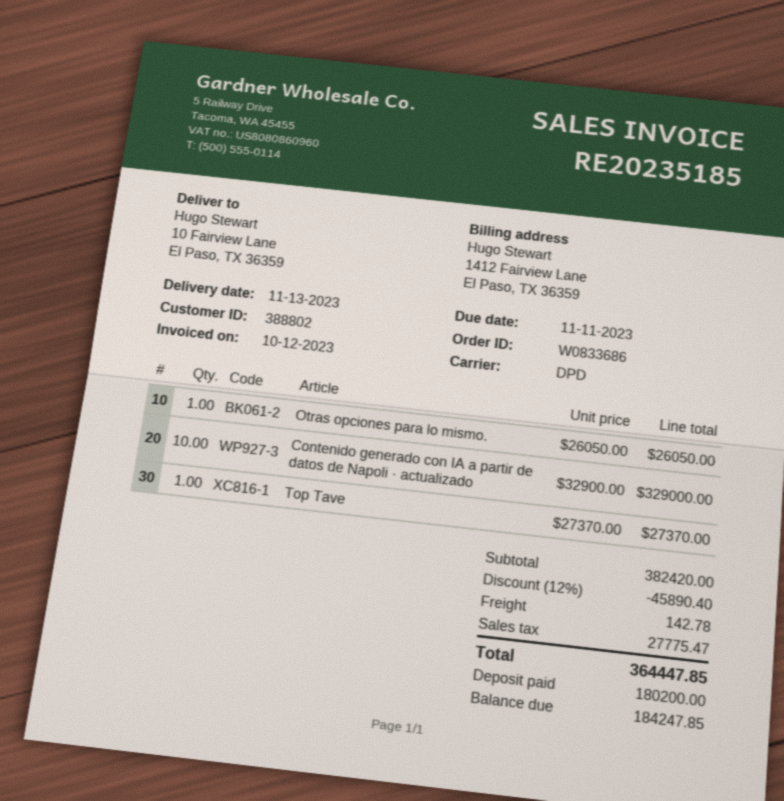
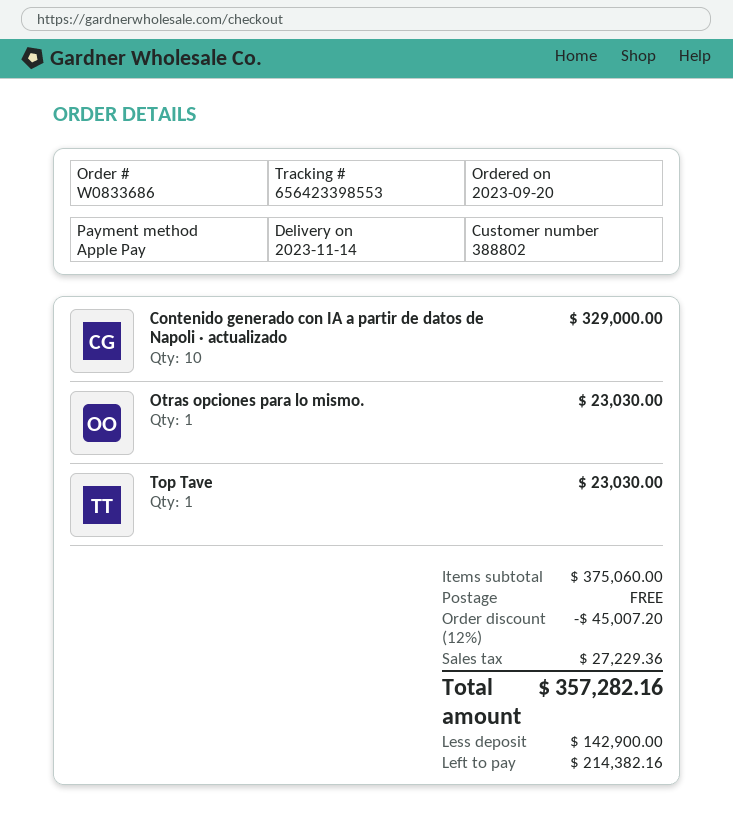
delivery date: 2023-11-13 -> 2023-11-14
Otras opciones para lo mismo.: 1 for 26050.00 -> 1 for 23030.00
Top Tave: 1 for 27370.00 -> 1 for 23030.00
subtotal: 382420.00 -> 375060.00
discount: 12% = 45890.40 -> 12% = 45007.20
shipping: 142.78 -> 0.00
tax: 27775.47 -> 27229.36
total: 364447.85 -> 357282.16
deposit: 180200.00 -> 142900.00
balance: 184247.85 -> 214382.16

